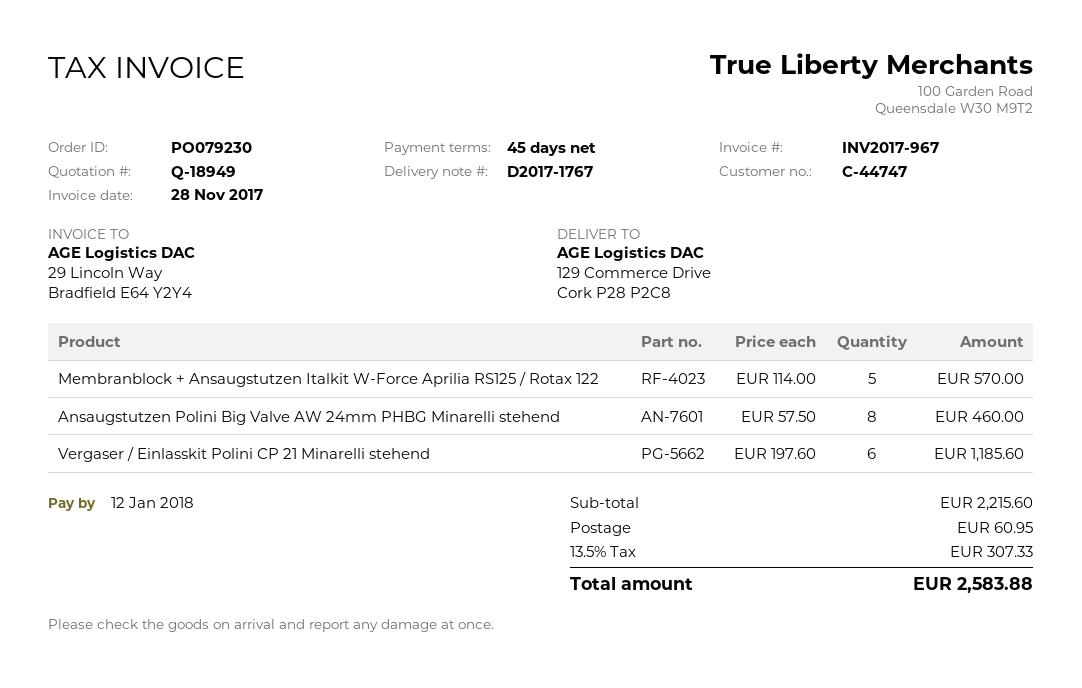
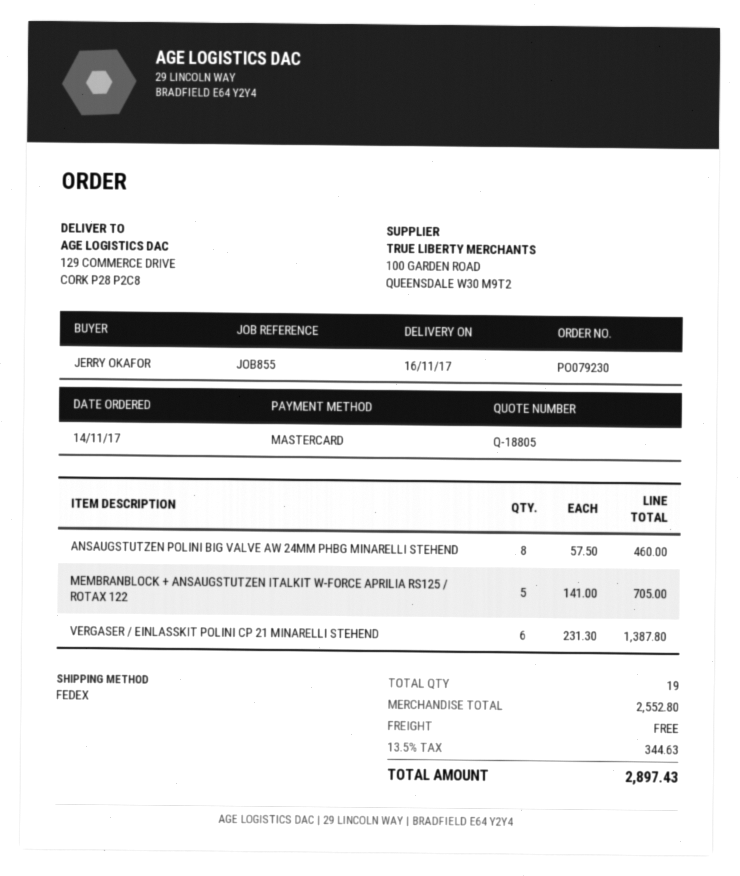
quote number: Q-18949 -> Q-18805
Membranblock + Ansaugstutzen Italkit W-Force Aprilia RS125 / Rotax 122: 5 x 114.00 = 570.00 -> 5 x 141.00 = 705.00
Vergaser / Einlasskit Polini CP 21 Minarelli stehend: 6 x 197.60 = 1185.60 -> 6 x 231.30 = 1387.80
subtotal: 2215.60 -> 2552.80
shipping: 60.95 -> 0.00
tax: 13.5% = 307.33 -> 13.5% = 344.63
total: 2583.88 -> 2897.43

